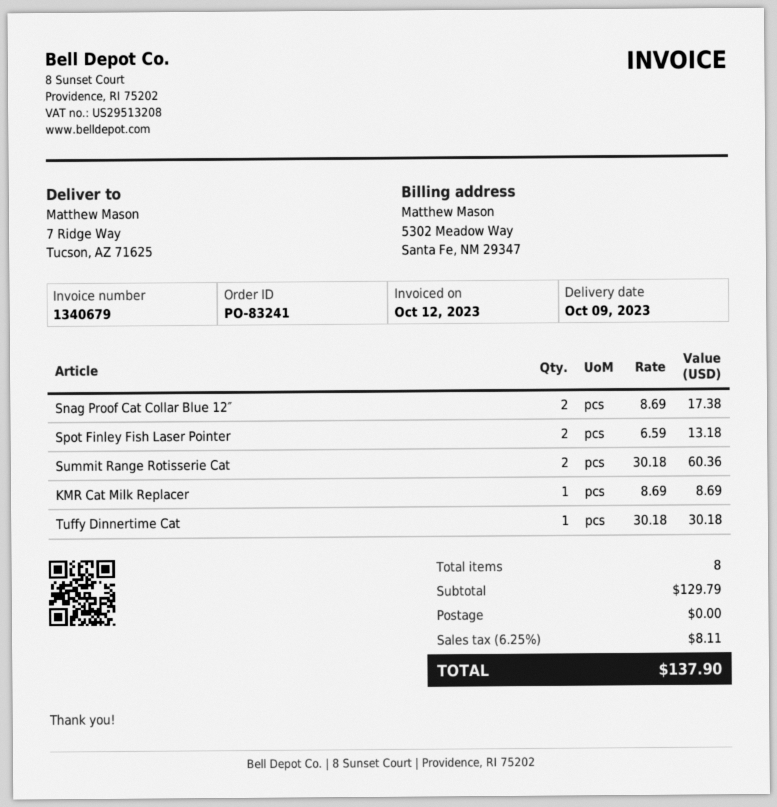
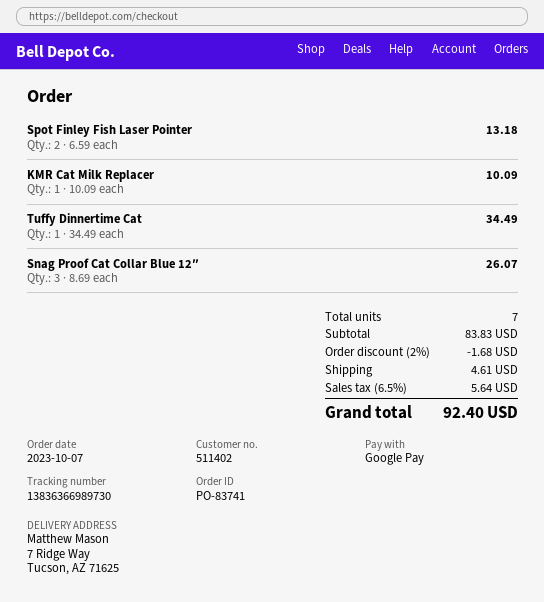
order number: PO-83241 -> PO-83741
Snag Proof Cat Collar Blue 12″: 2 x 8.69 = 17.38 -> 3 x 8.69 = 26.07
Summit Range Rotisserie Cat: 2 x 30.18 = 60.36 -> none
KMR Cat Milk Replacer: 1 x 8.69 = 8.69 -> 1 x 10.09 = 10.09
Tuffy Dinnertime Cat: 1 x 30.18 = 30.18 -> 1 x 34.49 = 34.49
total quantity: 8 -> 7
subtotal: 129.79 -> 83.83
discount: none -> 2% = 1.68
shipping: 0.00 -> 4.61
tax: 6.25% = 8.11 -> 6.5% = 5.64
total: 137.90 -> 92.40

